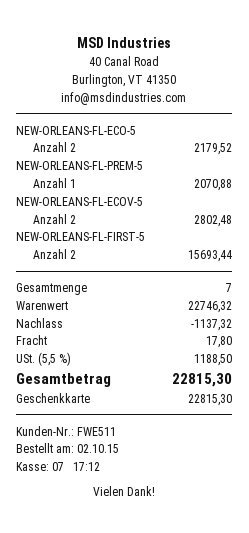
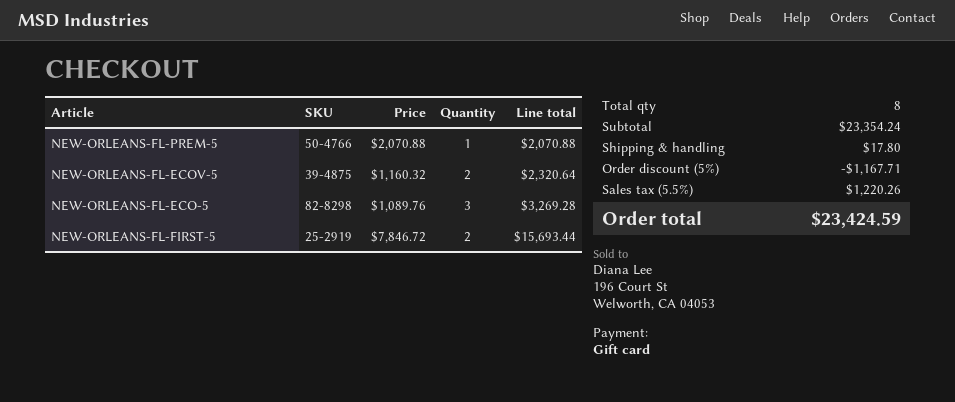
NEW-ORLEANS-FL-ECO-5: 2 for 2179.52 -> 3 for 3269.28
NEW-ORLEANS-FL-ECOV-5: 2 for 2802.48 -> 2 for 2320.64
total quantity: 7 -> 8
subtotal: 22746.32 -> 23354.24
discount: 1137.32 -> 1167.71
tax: 5.5% = 1188.50 -> 5.5% = 1220.26
total: 22815.30 -> 23424.59

